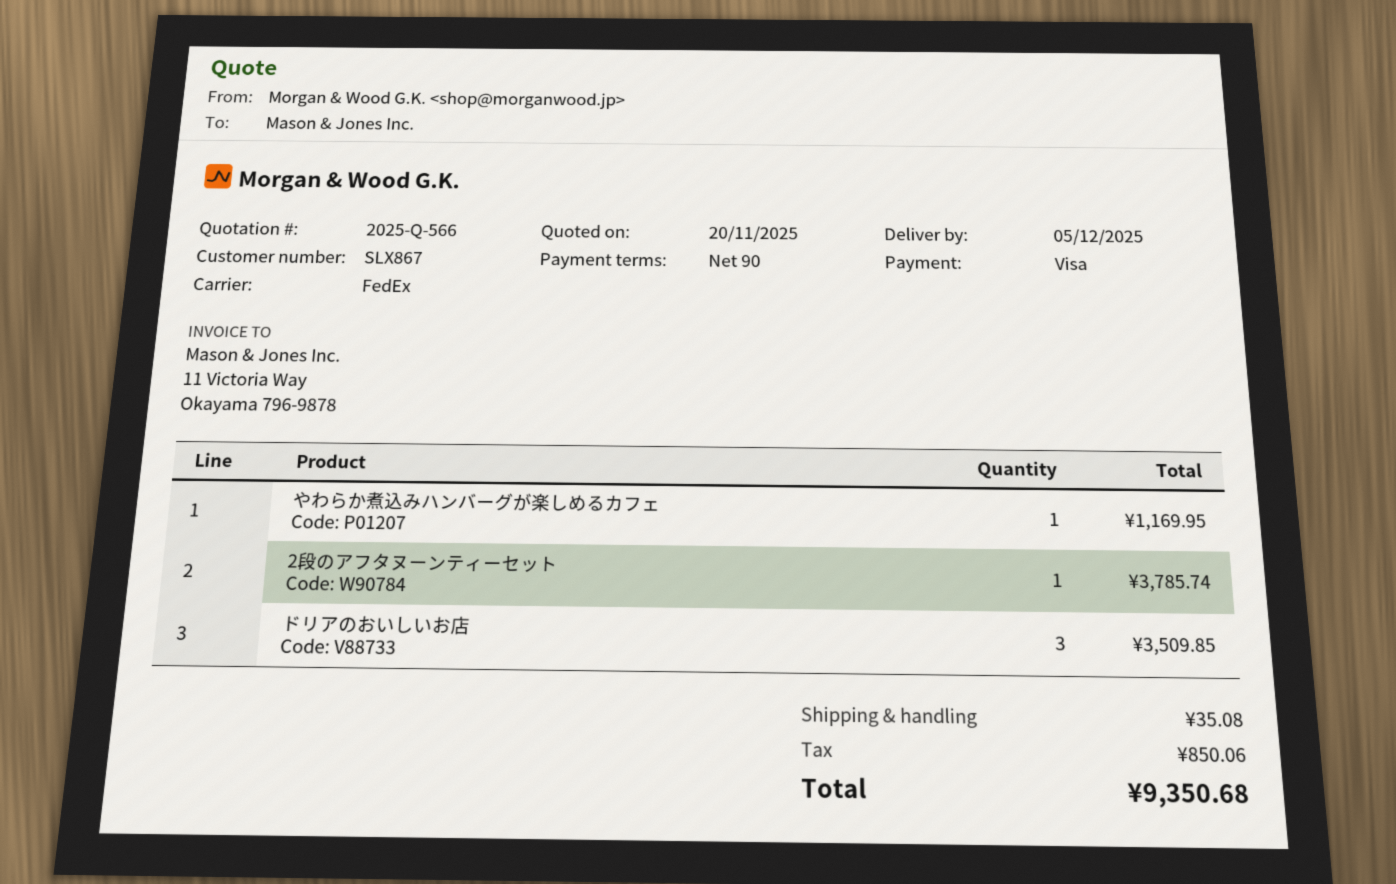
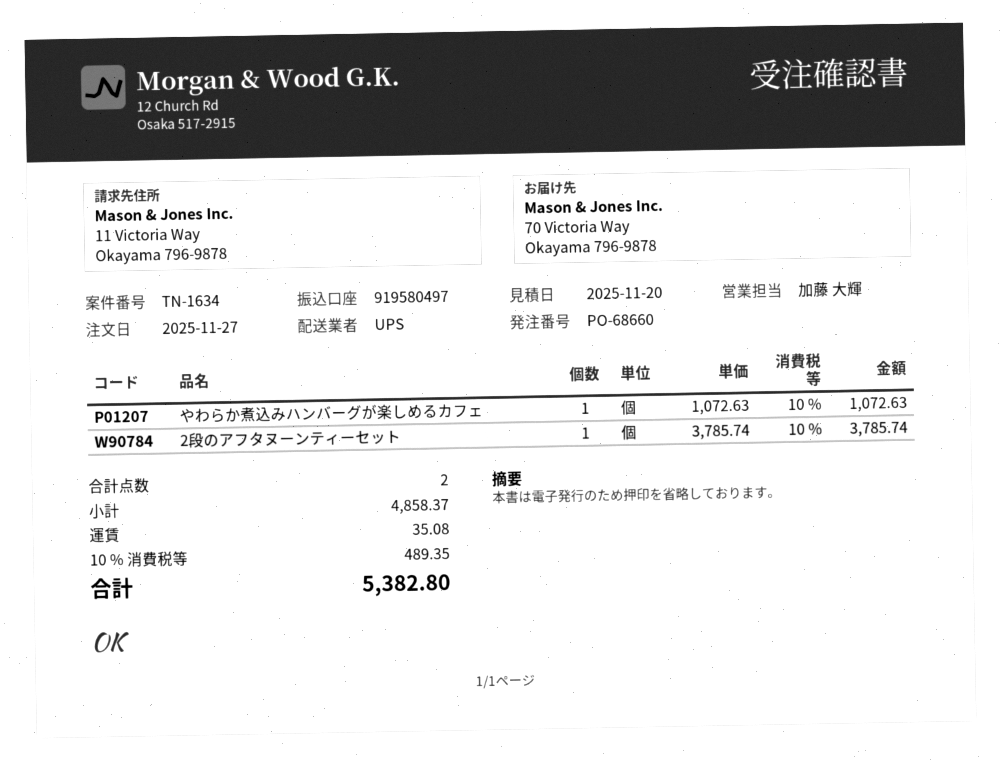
shipping method: FedEx -> UPS
やわらか煮込みハンバーグが楽しめるカフェ: 1 for 1169.95 -> 1 for 1072.63
ドリアのおいしいお店: 3 for 3509.85 -> none
tax: 850.06 -> 489.35
total: 9350.68 -> 5382.80

